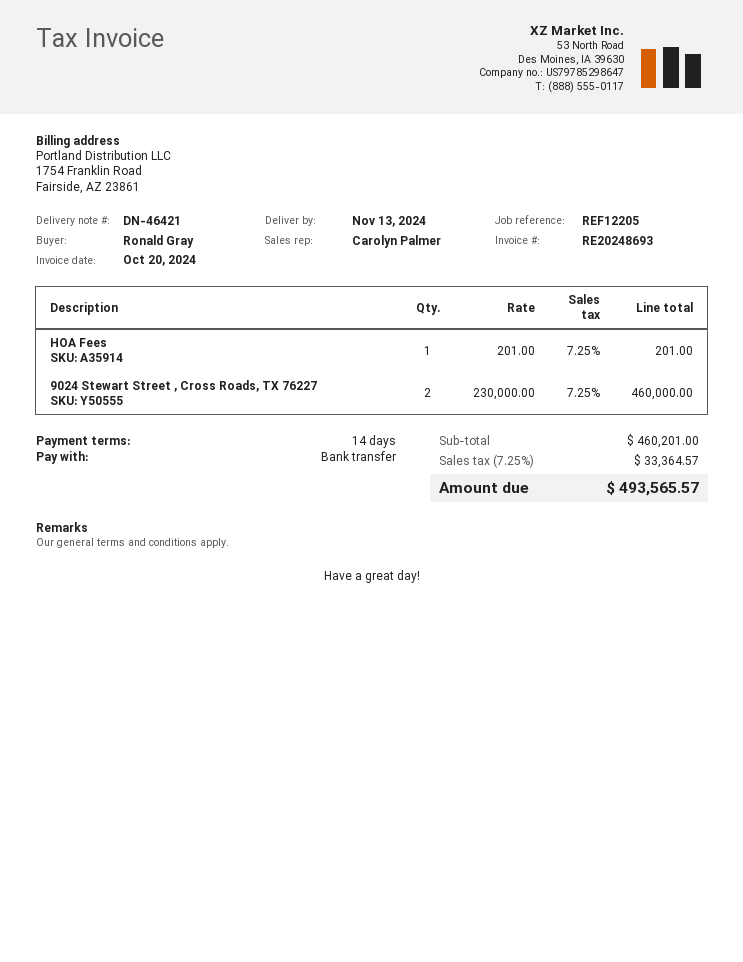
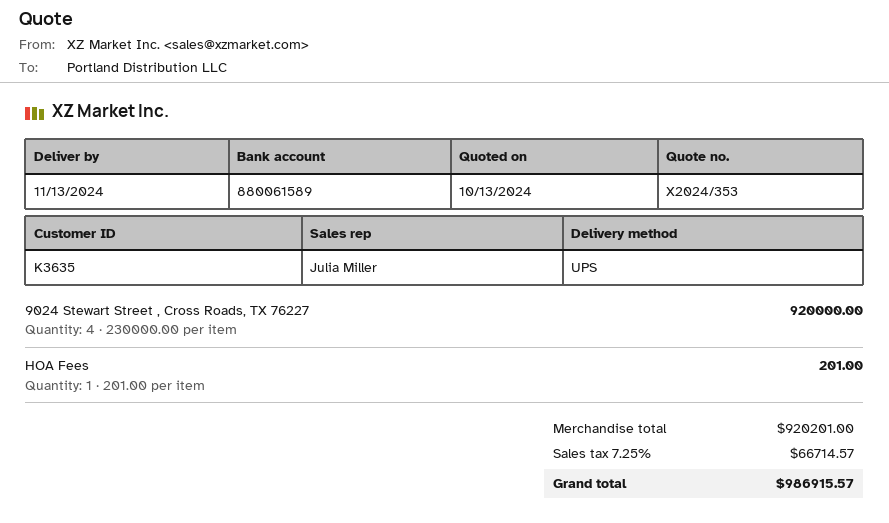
sales rep: Carolyn Palmer -> Julia Miller
9024 Stewart Street , Cross Roads, TX 76227: 2 x 230000.00 = 460000.00 -> 4 x 230000.00 = 920000.00
subtotal: 460201.00 -> 920201.00
tax: 7.25% = 33364.57 -> 7.25% = 66714.57
total: 493565.57 -> 986915.57

